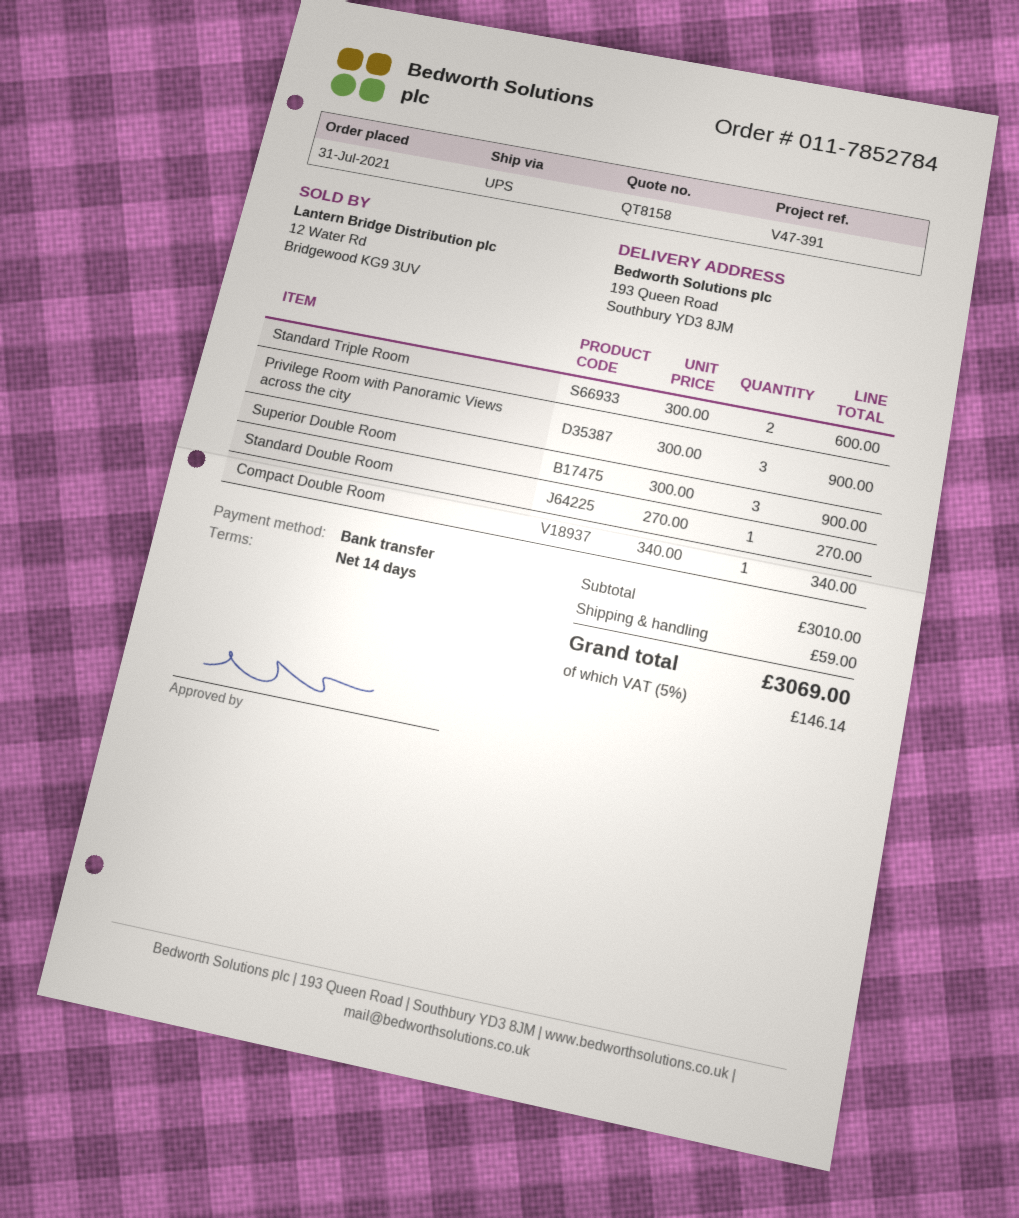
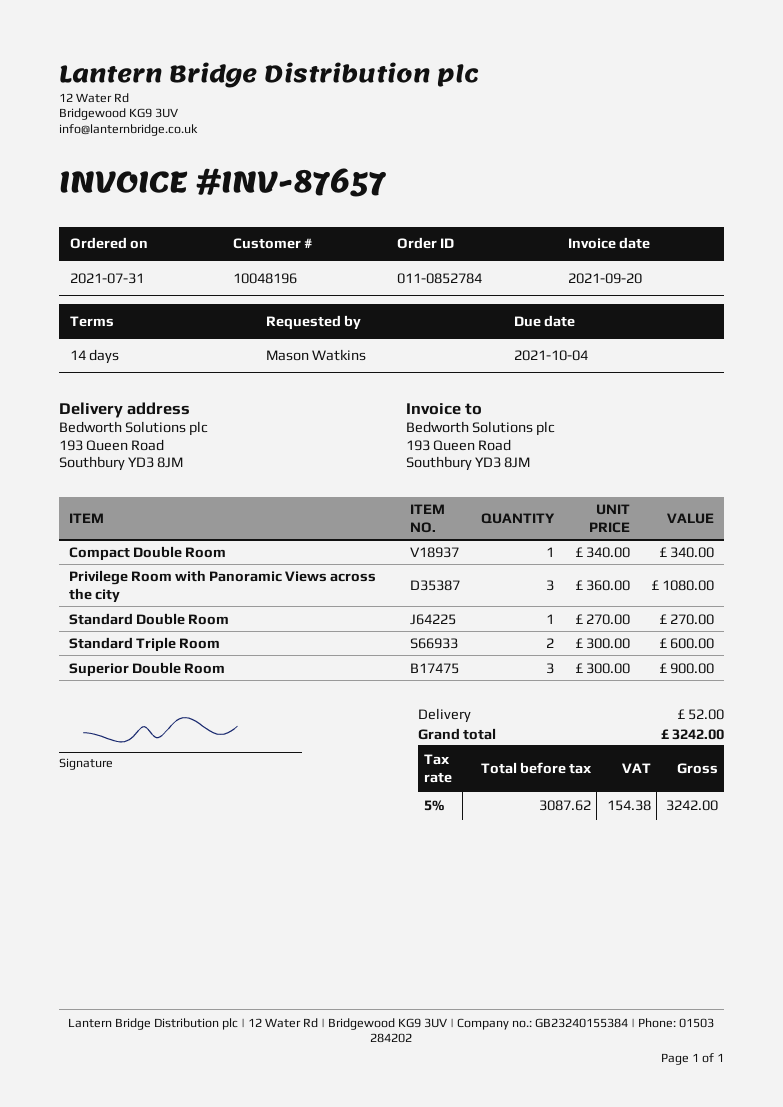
order number: 011-7852784 -> 011-0852784
Privilege Room with Panoramic Views across the city: 3 x 300.00 = 900.00 -> 3 x 360.00 = 1080.00
shipping: 59.00 -> 52.00
tax: 5% = 146.14 -> 5% = 154.38
total: 3069.00 -> 3242.00

